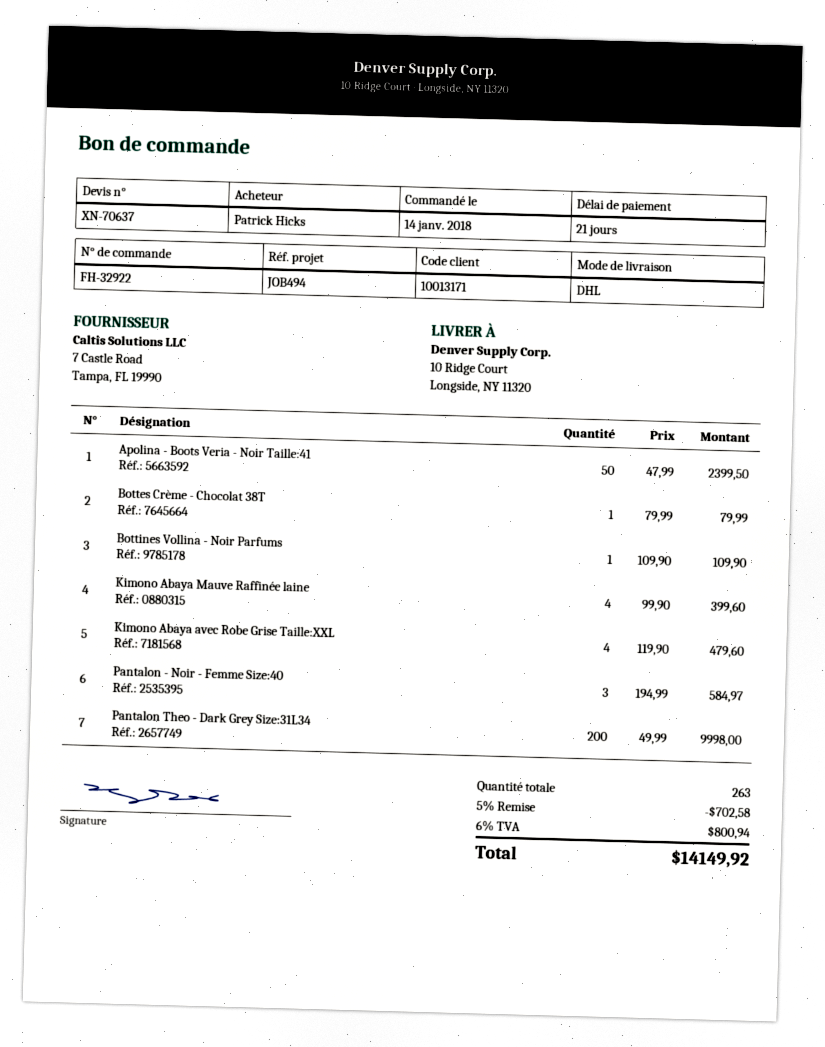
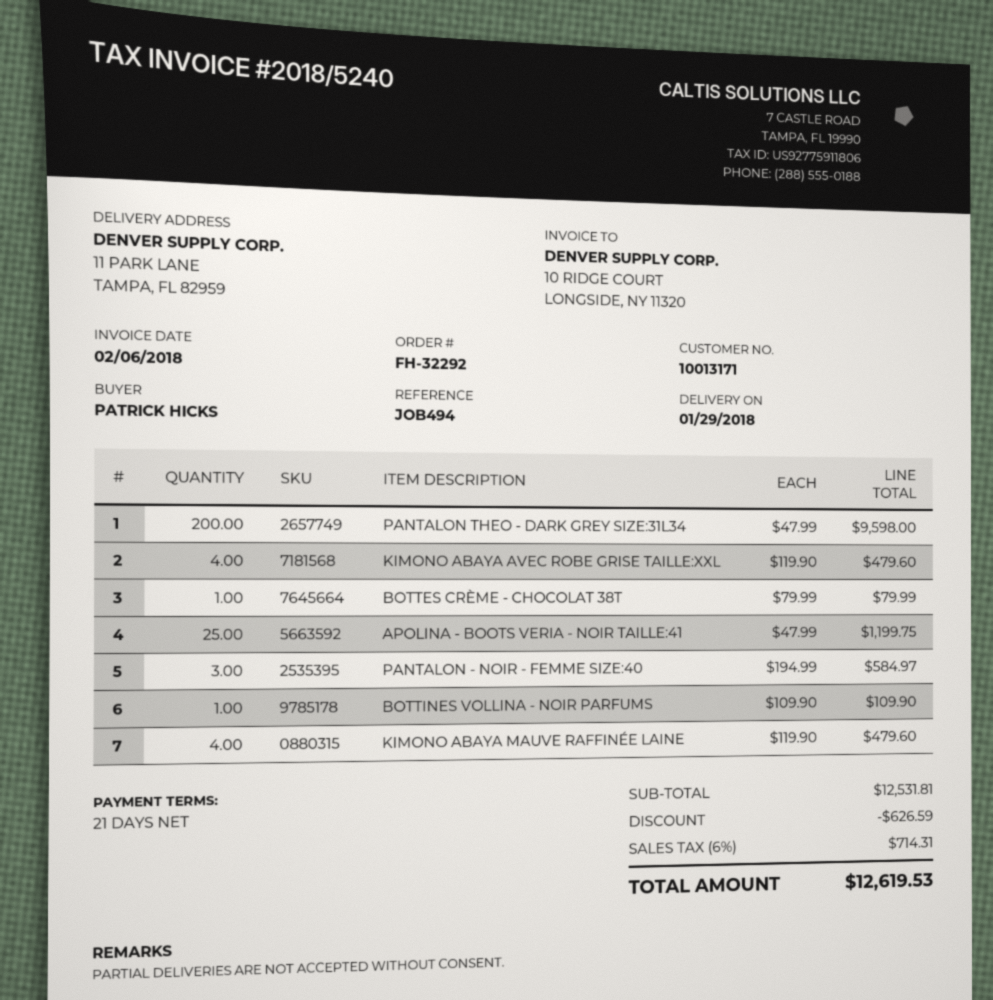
order number: FH-32922 -> FH-32292
ship to: 10 Ridge Court, Longside, NY 11320 -> 11 PARK LANE, TAMPA, FL 82959
Apolina - Boots Veria - Noir Taille:41: 50 x 47.99 = 2399.50 -> 25 x 47.99 = 1199.75
Kimono Abaya Mauve Raffinée laine: 4 x 99.90 = 399.60 -> 4 x 119.90 = 479.60
Pantalon Theo - Dark Grey Size:31L34: 200 x 49.99 = 9998.00 -> 200 x 47.99 = 9598.00
discount: 702.58 -> 626.59
tax: 6% = 800.94 -> 6% = 714.31
total: 14149.92 -> 12619.53

